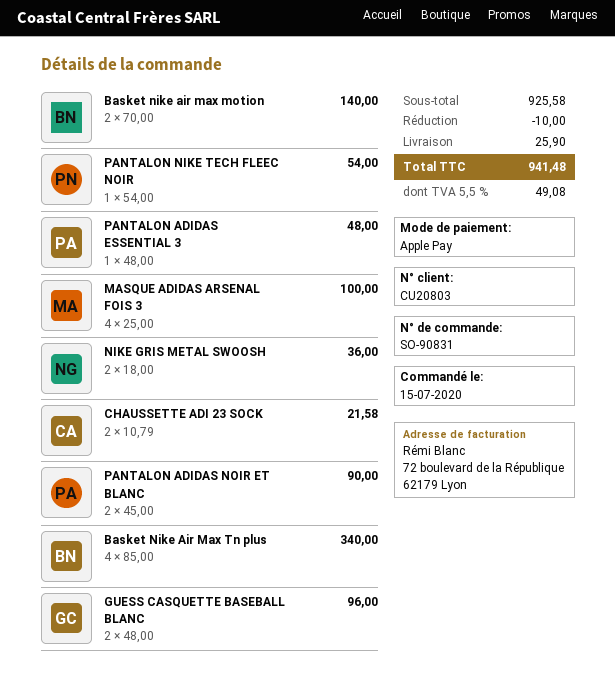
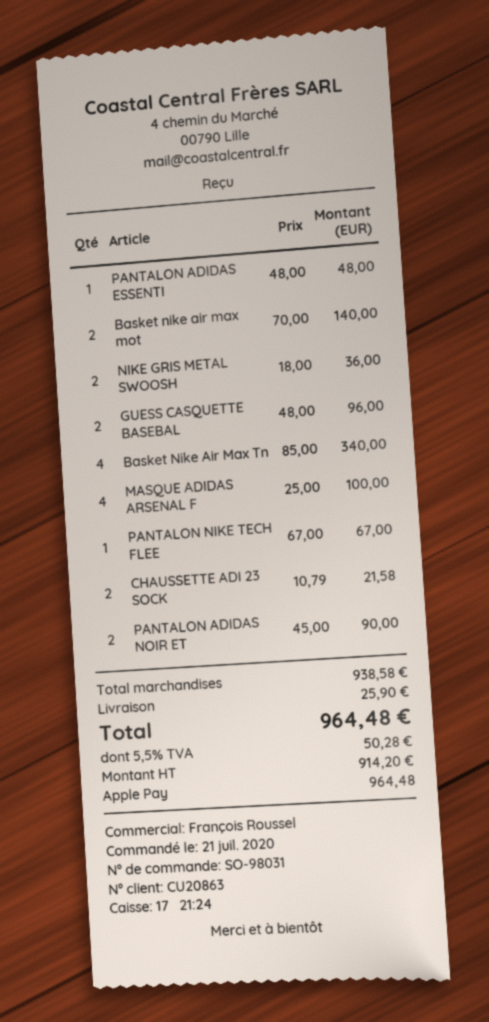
order number: SO-90831 -> SO-98031
order date: 2020-07-15 -> 2020-07-21
customer number: CU20803 -> CU20863
PANTALON NIKE TECH FLEEC NOIR: 1 x 54.00 = 54.00 -> 1 x 67.00 = 67.00
subtotal: 925.58 -> 938.58
discount: 10.00 -> none
tax: 5.5% = 49.08 -> 5.5% = 50.28
total: 941.48 -> 964.48

